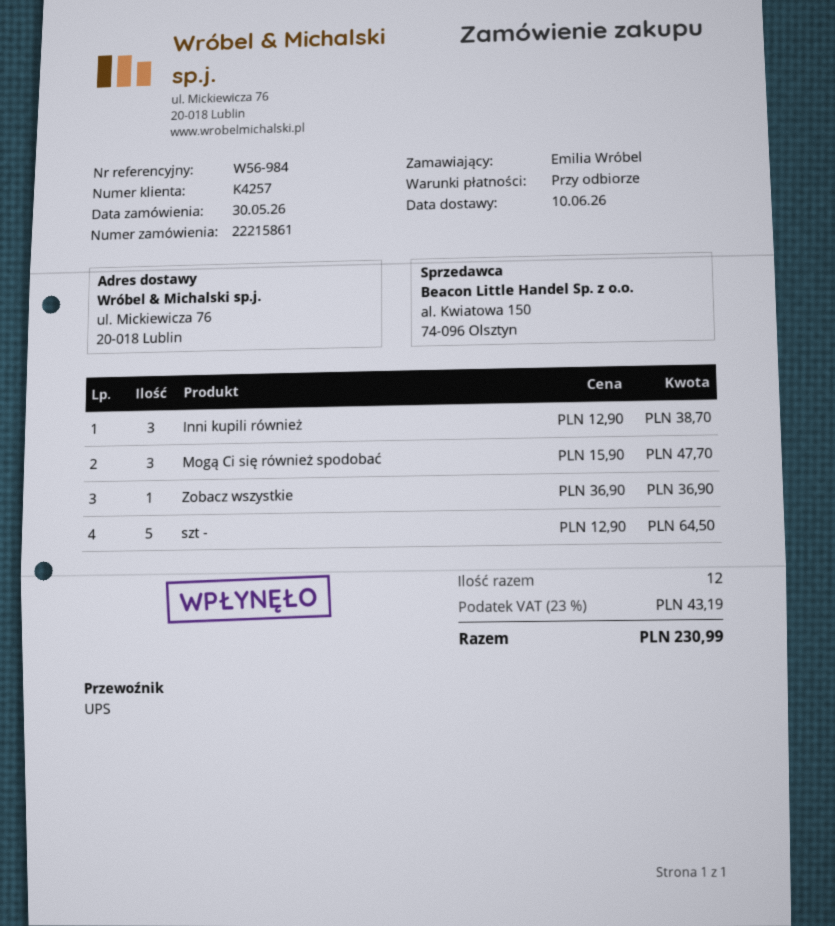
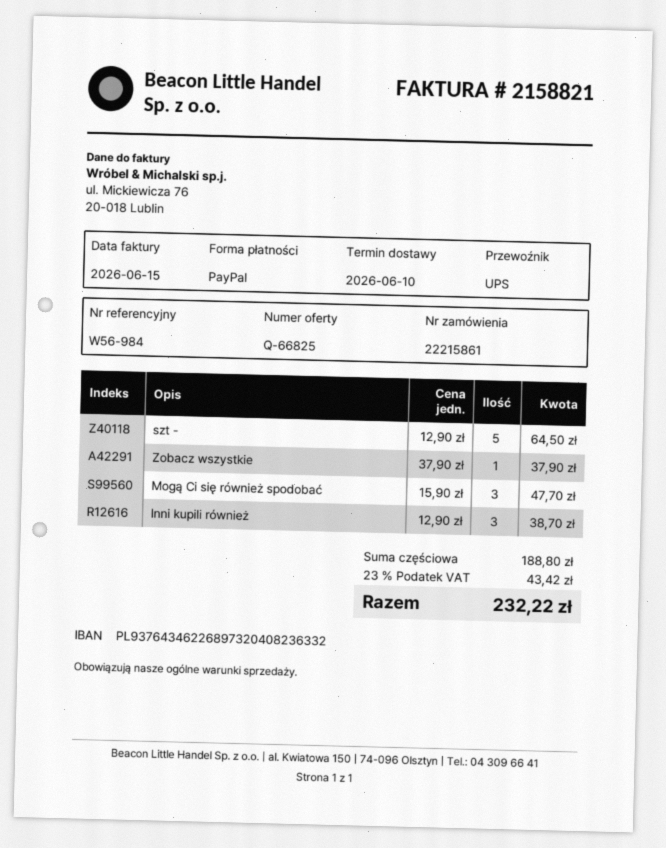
Zobacz wszystkie: 1 x 36.90 = 36.90 -> 1 x 37.90 = 37.90
tax: 23% = 43.19 -> 23% = 43.42
total: 230.99 -> 232.22

